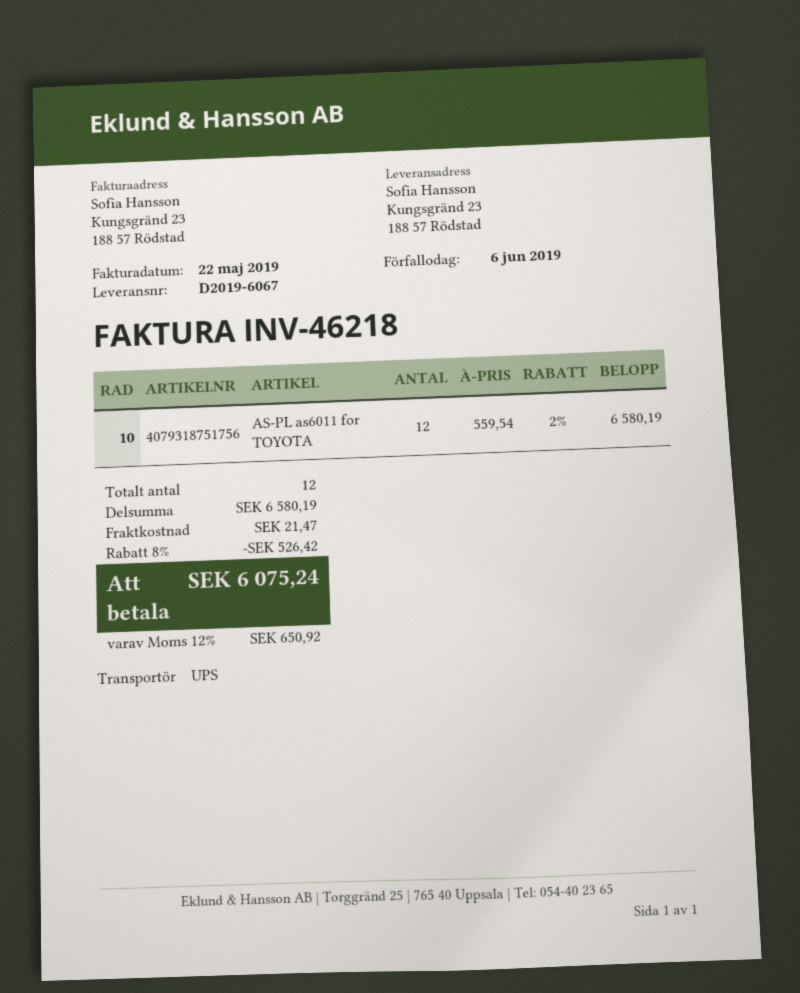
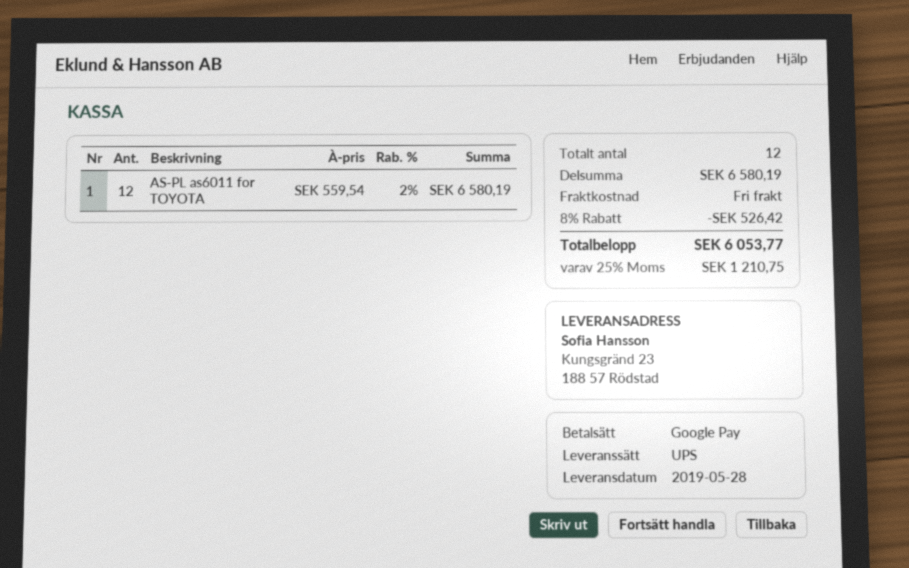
shipping: 21.47 -> 0.00
tax: 12% = 650.92 -> 25% = 1210.75
total: 6075.24 -> 6053.77

